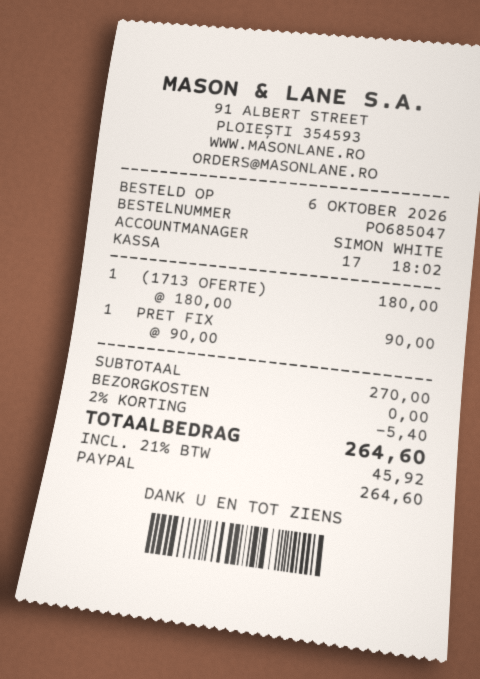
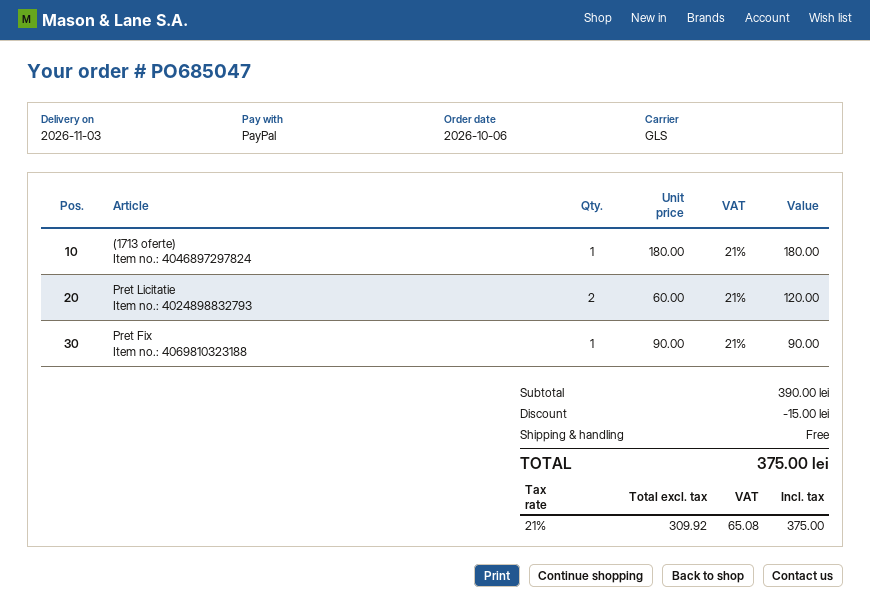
Pret Licitatie: none -> 2 x 60.00 = 120.00
subtotal: 270.00 -> 390.00
discount: 5.40 -> 15.00
tax: 21% = 45.92 -> 21% = 65.08
total: 264.60 -> 375.00

